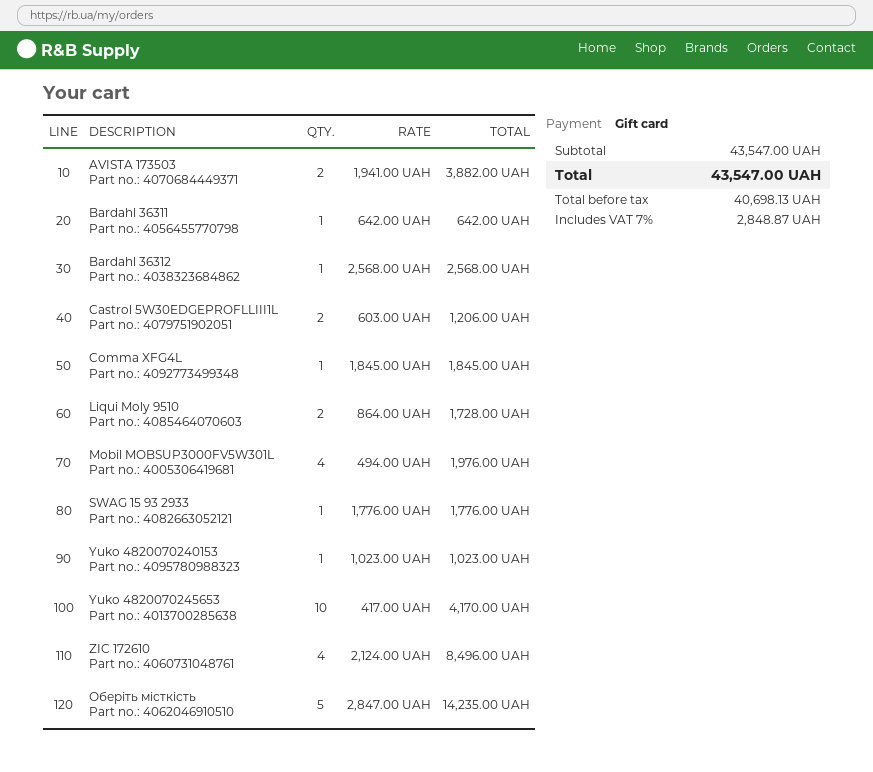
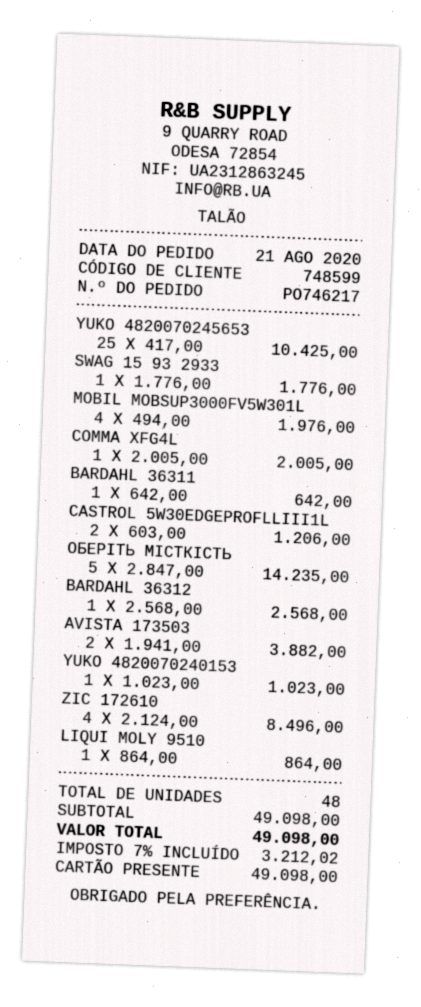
Comma XFG4L: 1 x 1845.00 = 1845.00 -> 1 x 2005.00 = 2005.00
Liqui Moly 9510: 2 x 864.00 = 1728.00 -> 1 x 864.00 = 864.00
Yuko 4820070245653: 10 x 417.00 = 4170.00 -> 25 x 417.00 = 10425.00
subtotal: 43547.00 -> 49098.00
tax: 7% = 2848.87 -> 7% = 3212.02
total: 43547.00 -> 49098.00

